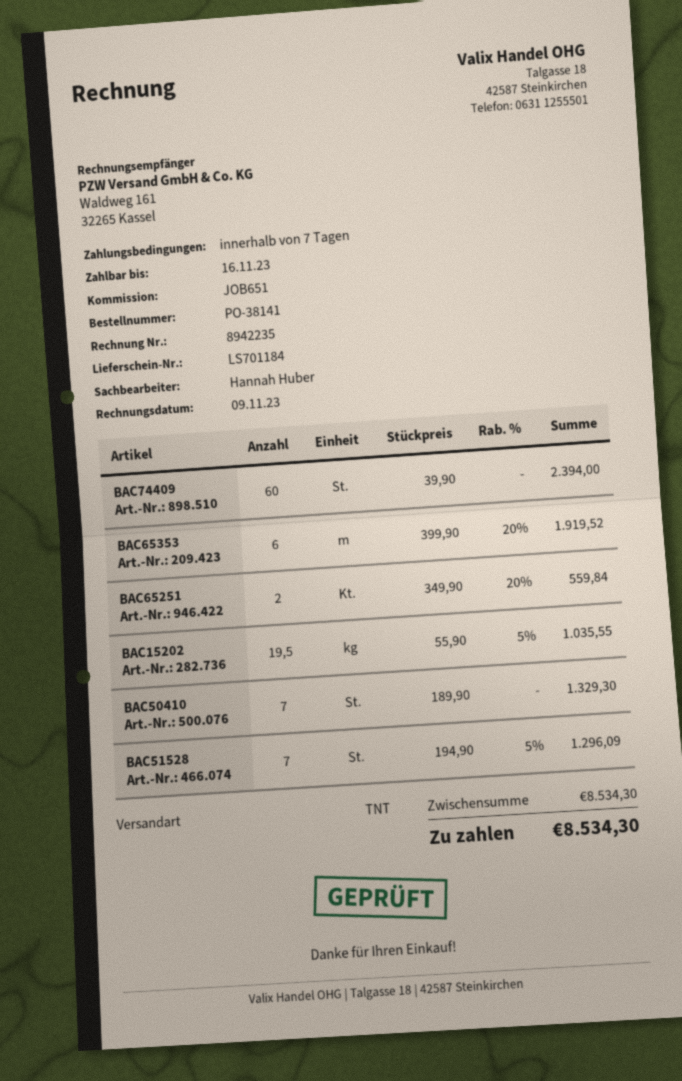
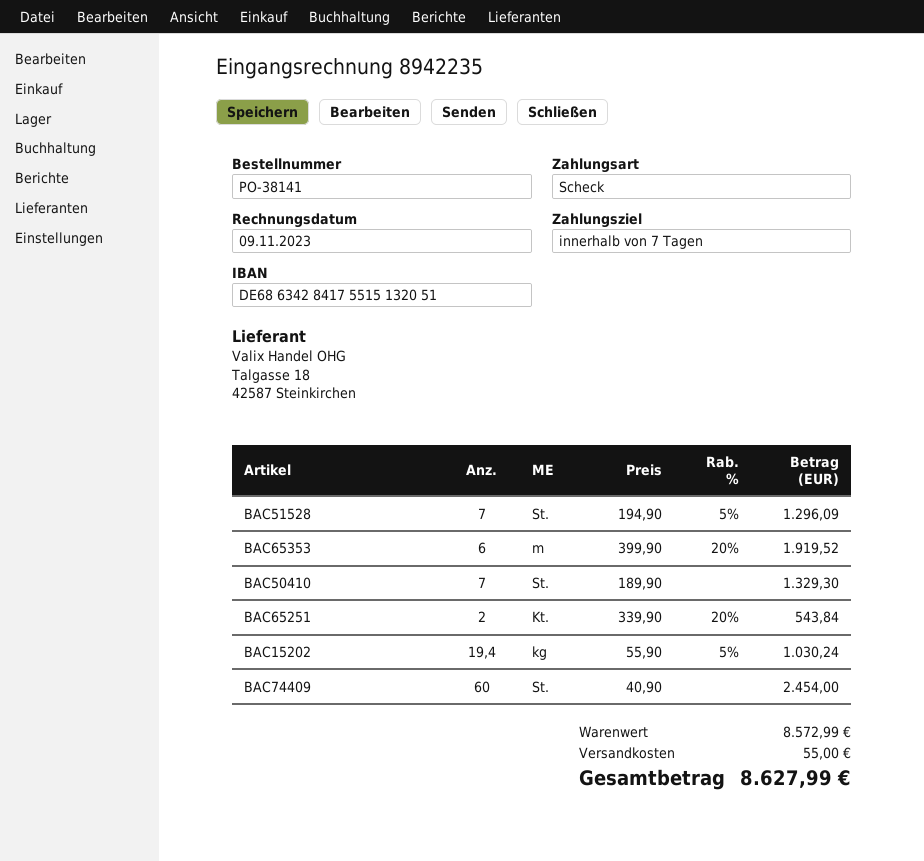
BAC74409: 60 x 39.90 = 2394.00 -> 60 x 40.90 = 2454.00
BAC65251: 2 x 349.90 - 20% = 559.84 -> 2 x 339.90 - 20% = 543.84
BAC15202: 19.5 x 55.90 - 5% = 1035.55 -> 19.4 x 55.90 - 5% = 1030.24
subtotal: 8534.30 -> 8572.99
shipping: none -> 55.00
total: 8534.30 -> 8627.99

